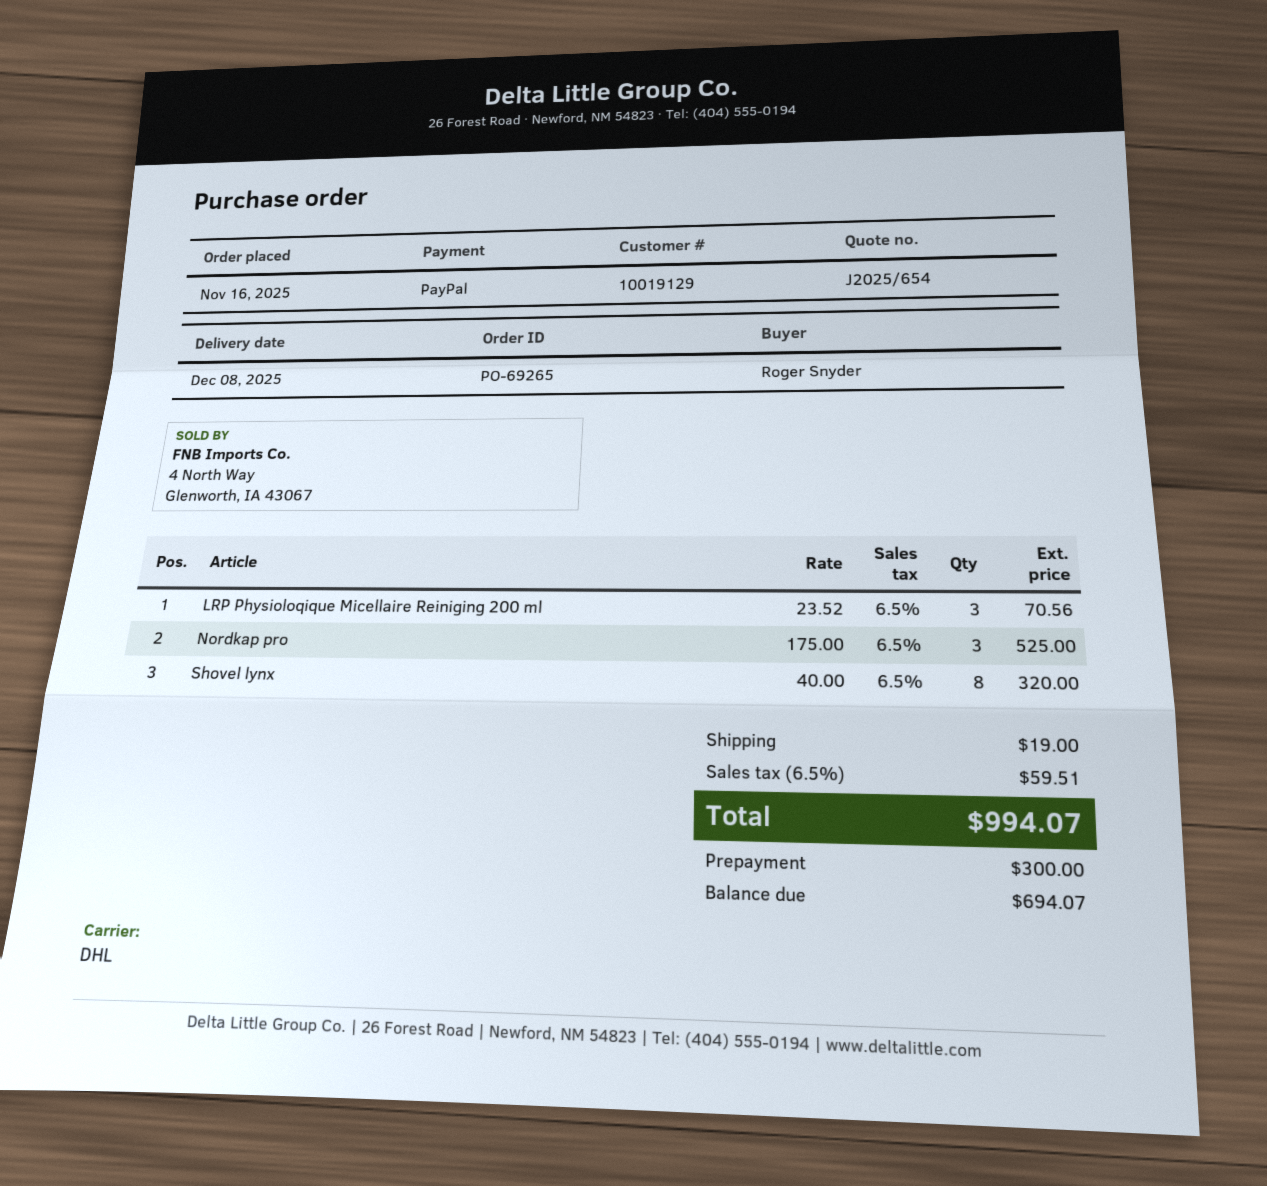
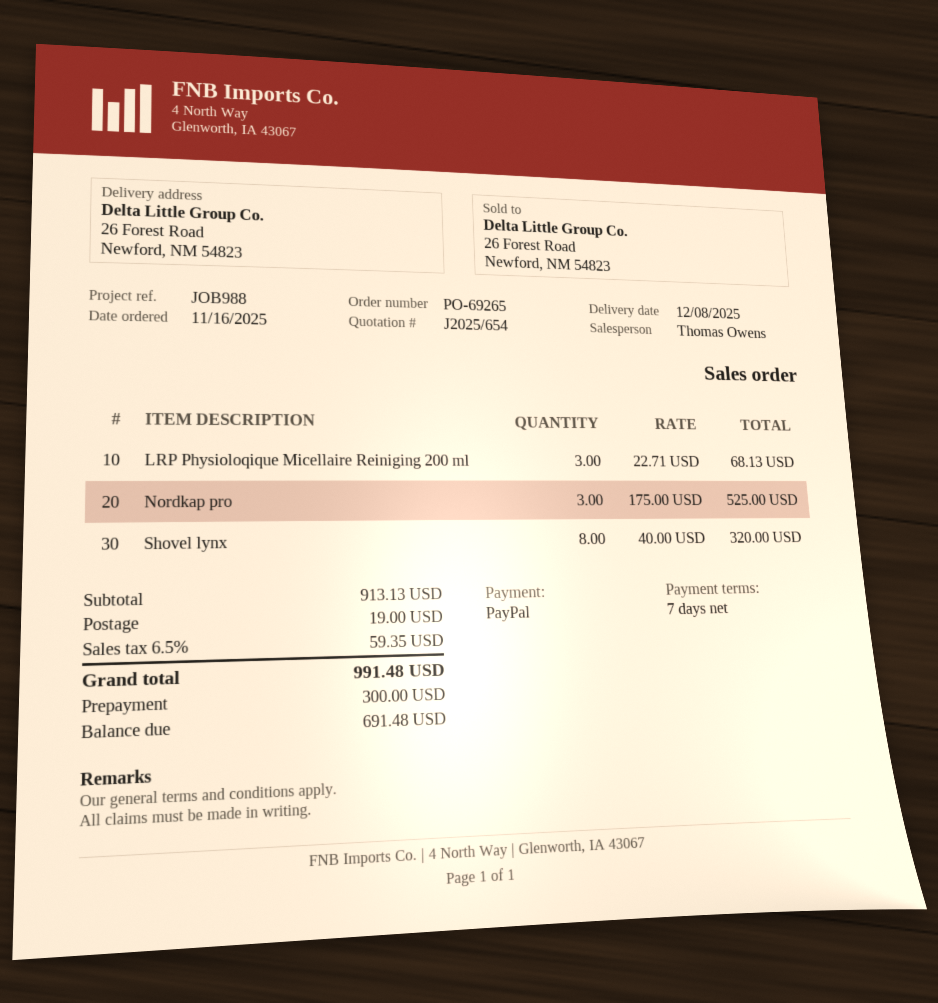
LRP Physioloqique Micellaire Reiniging 200 ml: 3 x 23.52 = 70.56 -> 3 x 22.71 = 68.13
tax: 6.5% = 59.51 -> 6.5% = 59.35
total: 994.07 -> 991.48
balance: 694.07 -> 691.48

